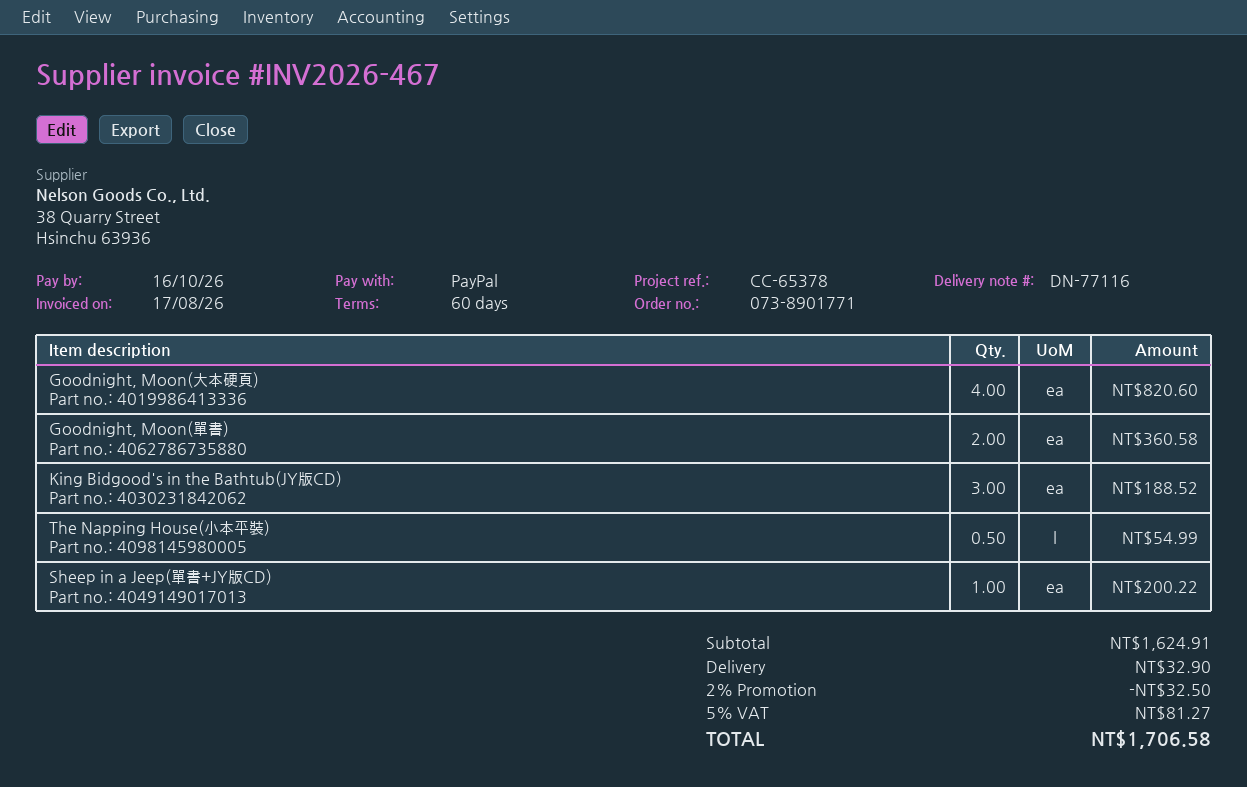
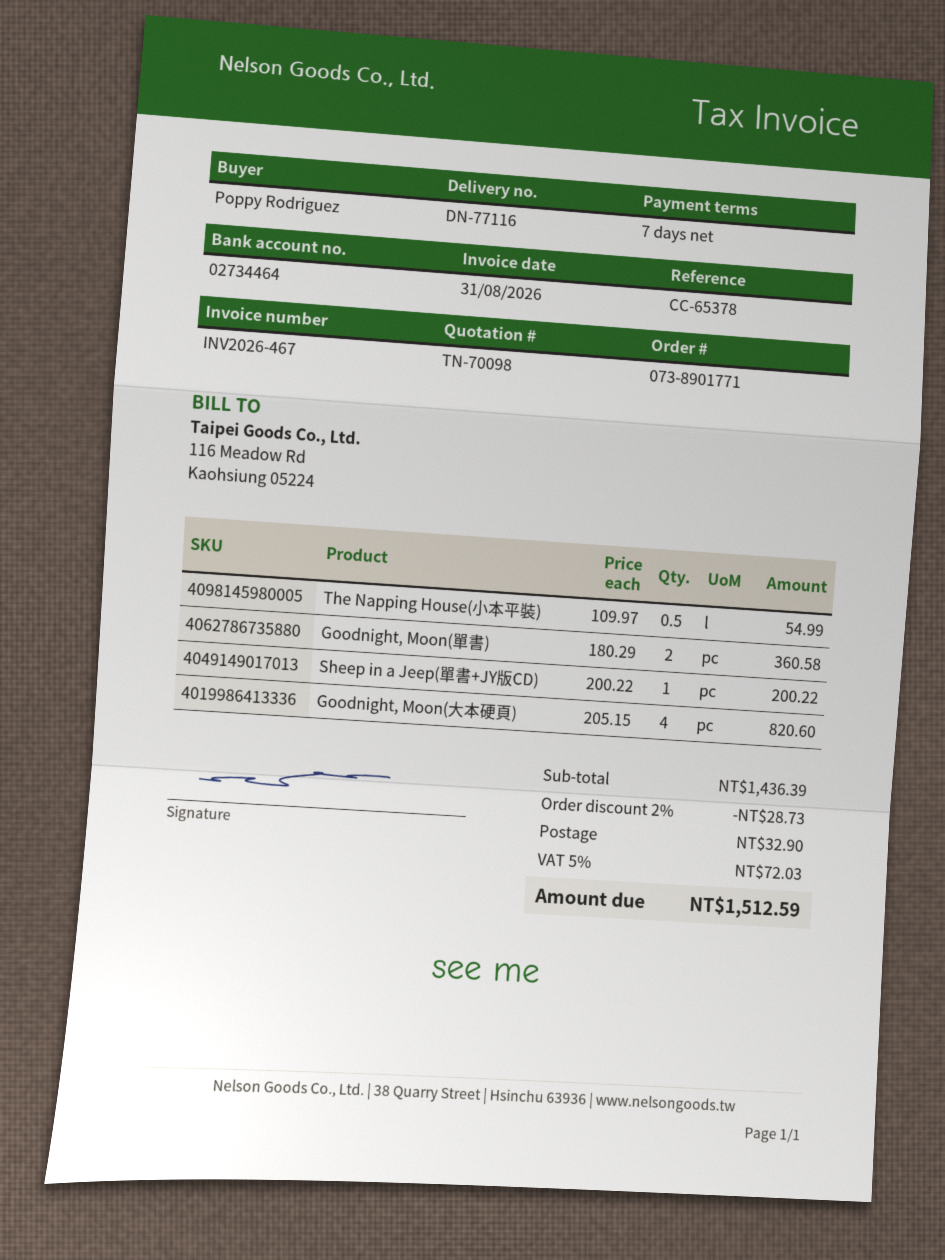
invoice date: 2026-08-17 -> 2026-08-31
payment terms: 60 days -> 7 days
King Bidgood's in the Bathtub(JY版CD): 3 for 188.52 -> none
subtotal: 1624.91 -> 1436.39
discount: 2% = 32.50 -> 2% = 28.73
tax: 5% = 81.27 -> 5% = 72.03
total: 1706.58 -> 1512.59

